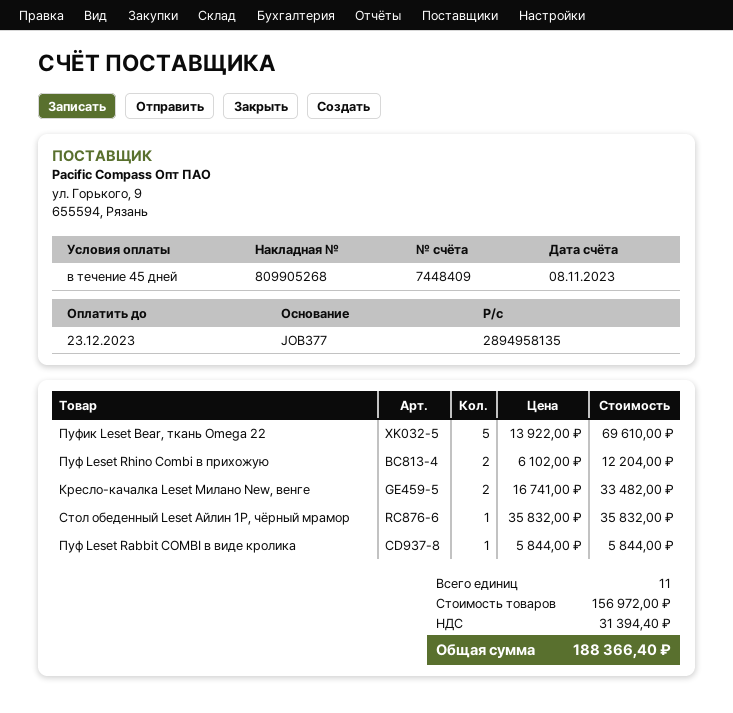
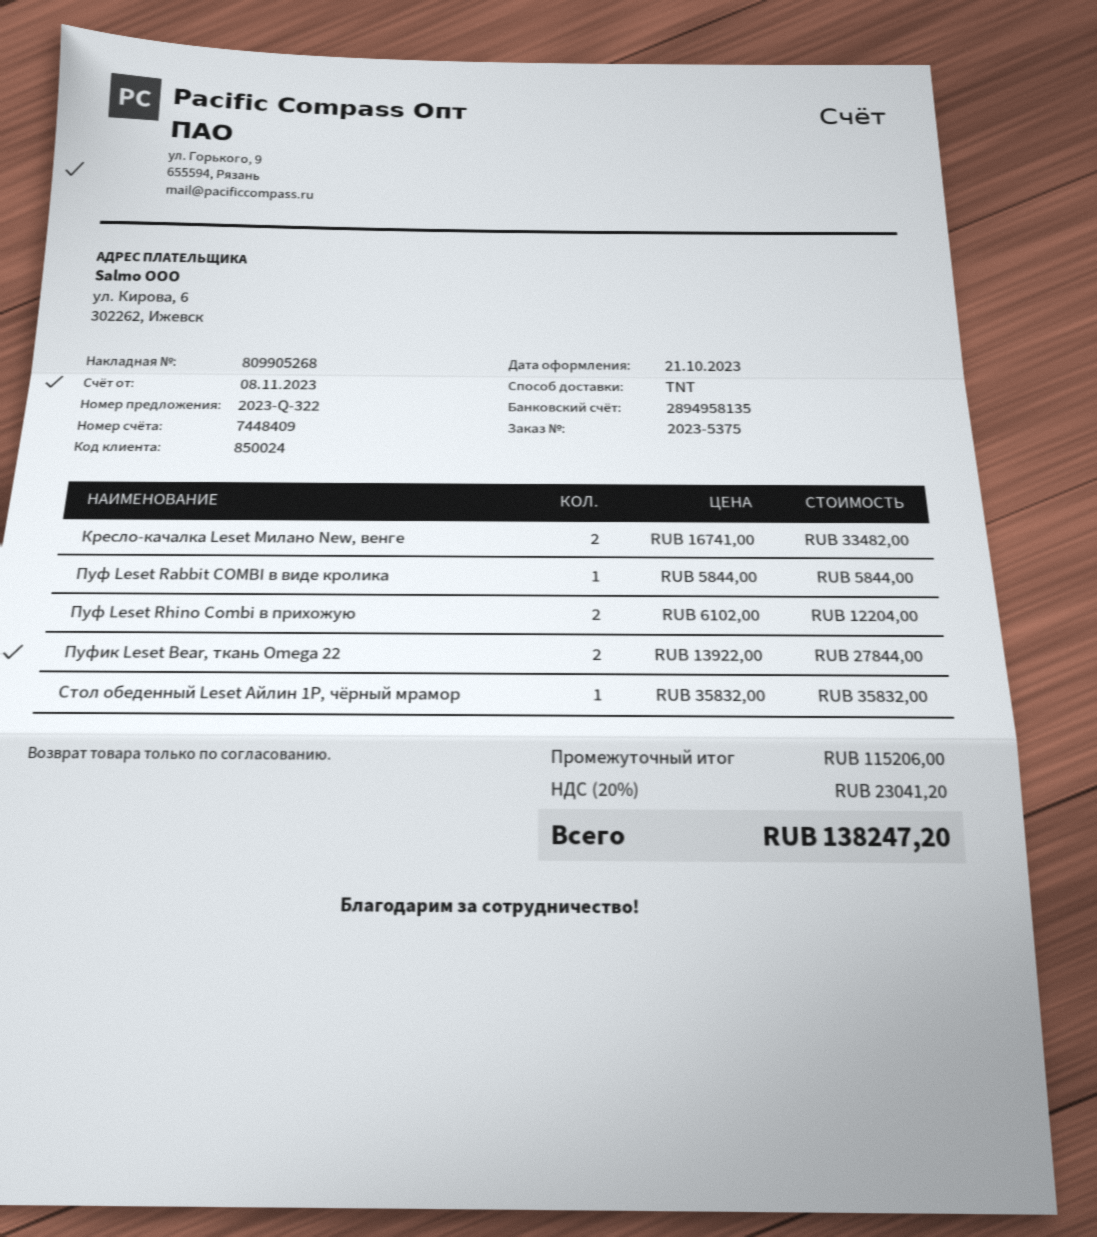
Пуфик Leset Bear, ткань Omega 22: 5 x 13922.00 = 69610.00 -> 2 x 13922.00 = 27844.00
subtotal: 156972.00 -> 115206.00
tax: 31394.40 -> 23041.20
total: 188366.40 -> 138247.20

